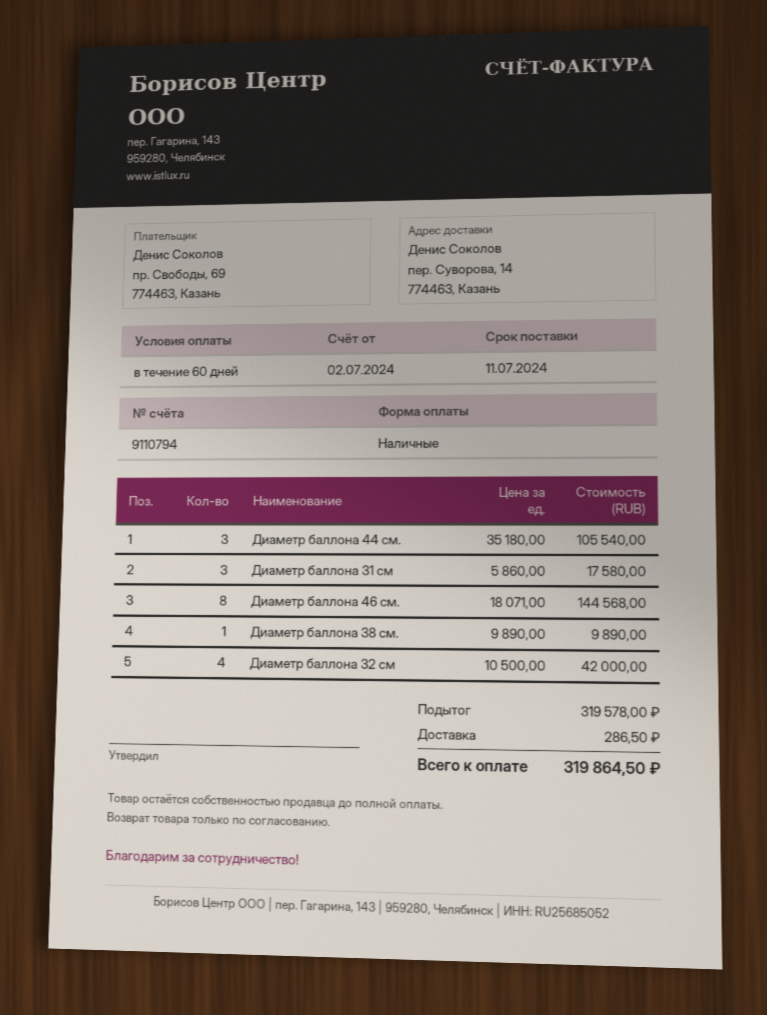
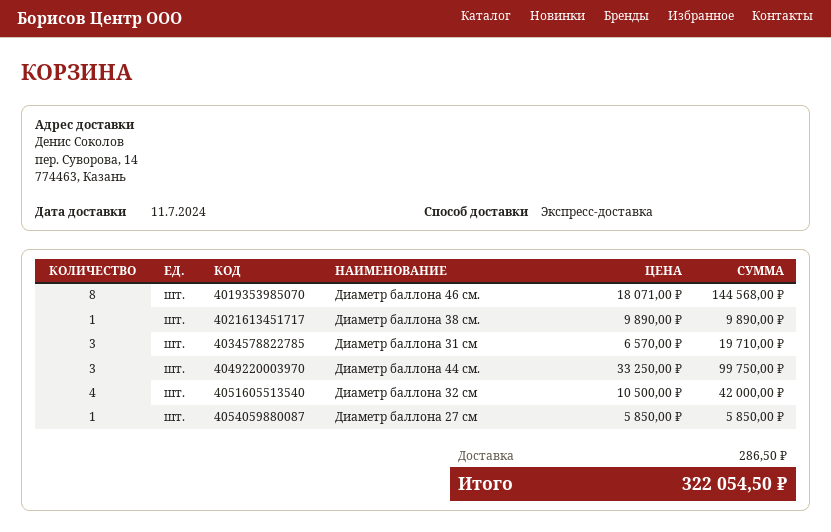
Диаметр баллона 44 см.: 3 x 35180.00 = 105540.00 -> 3 x 33250.00 = 99750.00
Диаметр баллона 31 см: 3 x 5860.00 = 17580.00 -> 3 x 6570.00 = 19710.00
Диаметр баллона 27 см: none -> 1 x 5850.00 = 5850.00
total: 319864.50 -> 322054.50

